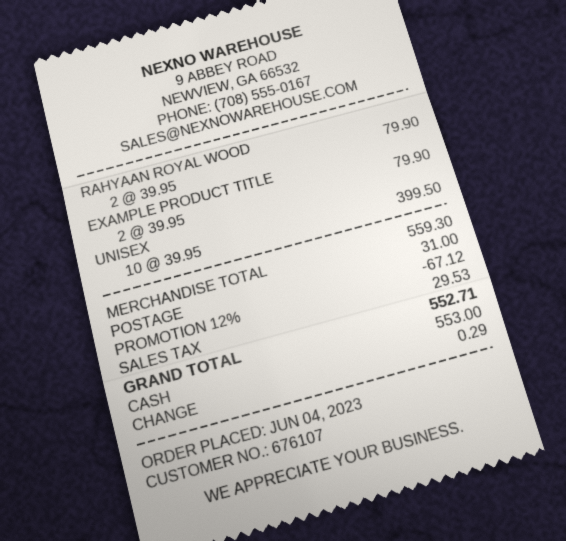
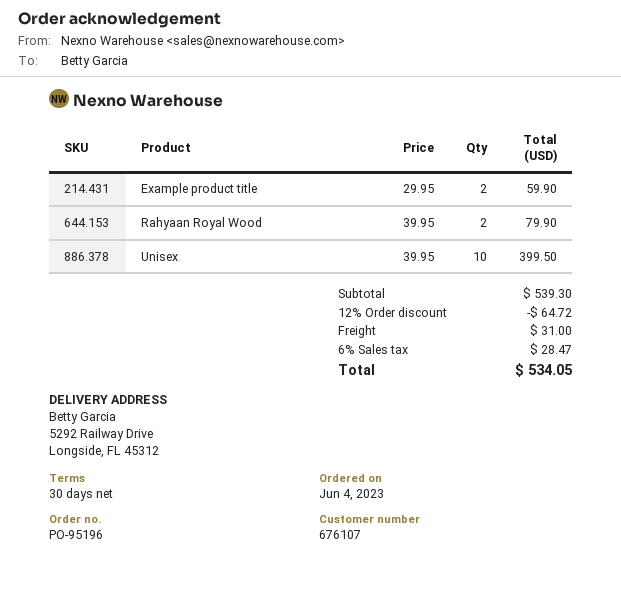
EXAMPLE PRODUCT TITLE: 2 x 39.95 = 79.90 -> 2 x 29.95 = 59.90
subtotal: 559.30 -> 539.30
discount: 12% = 67.12 -> 12% = 64.72
tax: 29.53 -> 28.47
total: 552.71 -> 534.05

